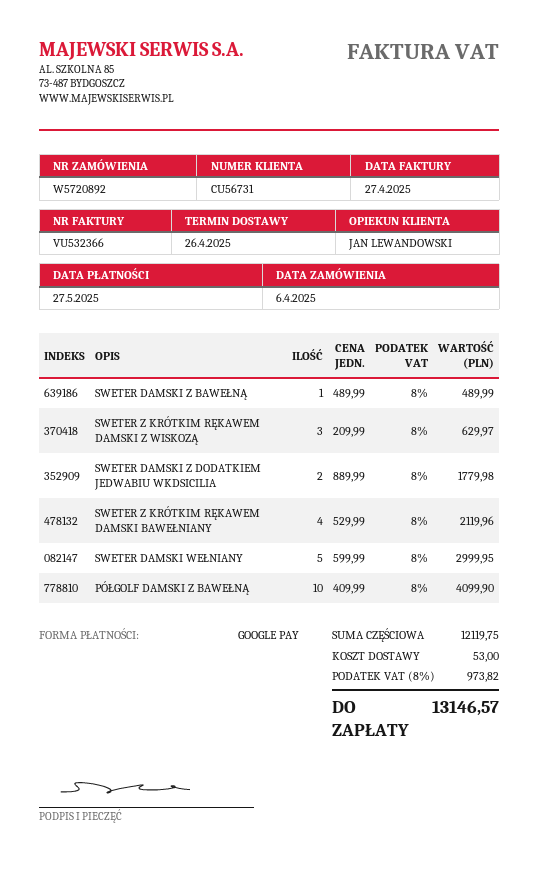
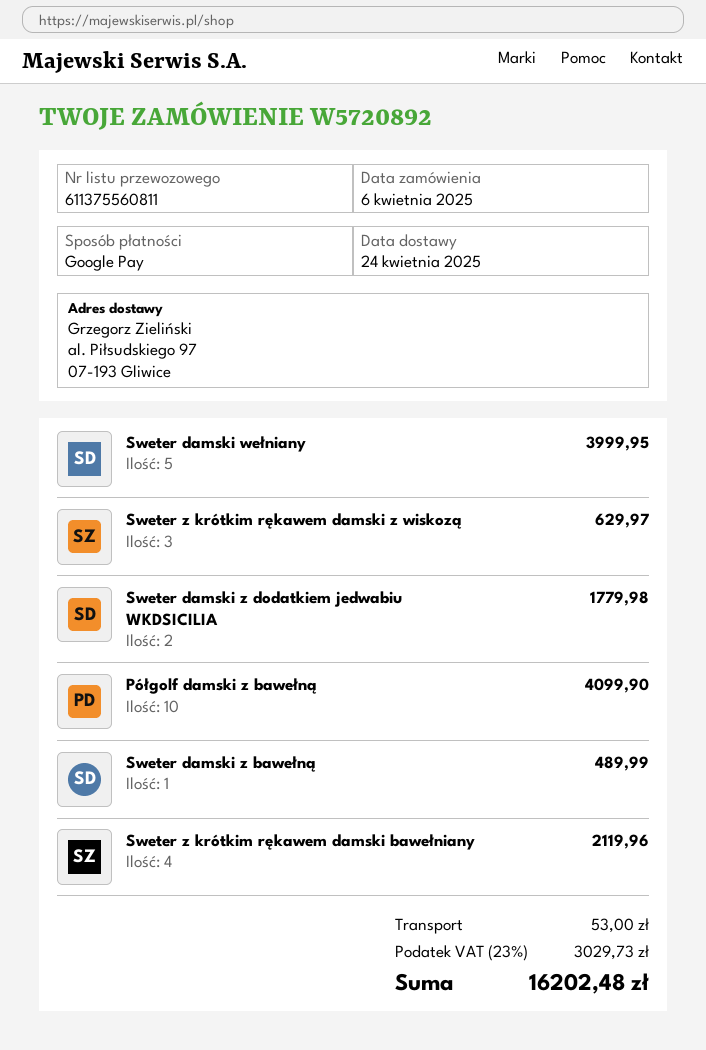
delivery date: 2025-04-26 -> 2025-04-24
SWETER DAMSKI WEŁNIANY: 5 for 2999.95 -> 5 for 3999.95
tax: 8% = 973.82 -> 23% = 3029.73
total: 13146.57 -> 16202.48

